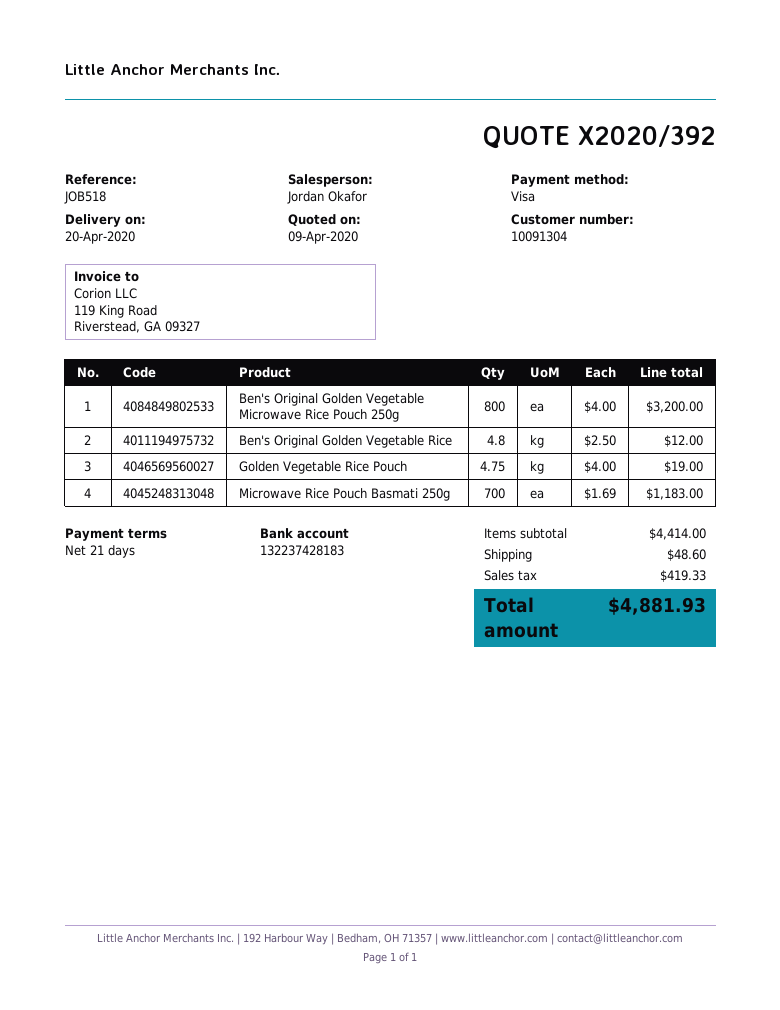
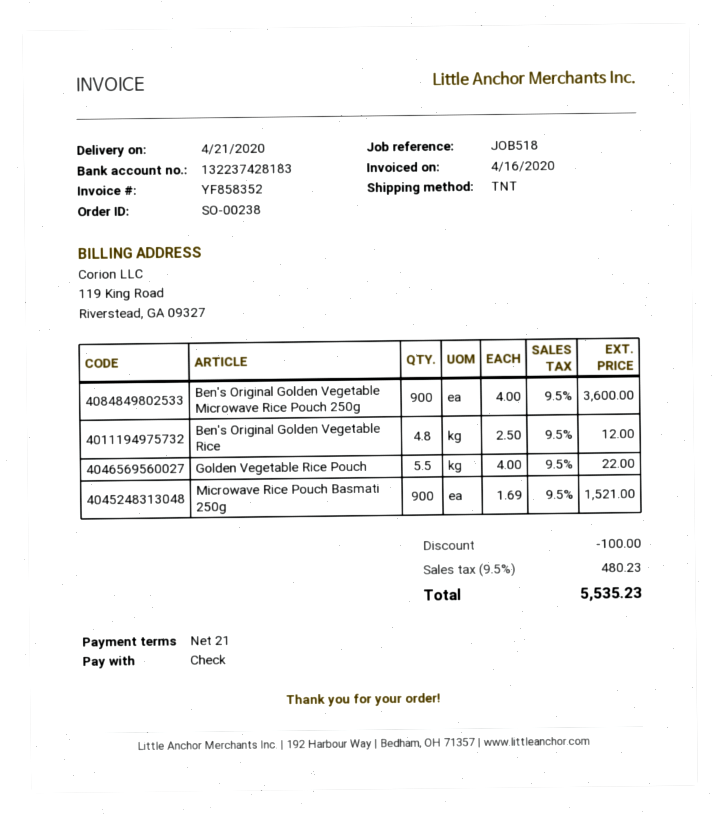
delivery date: 2020-04-20 -> 2020-04-21
payment method: Visa -> cheque
Ben's Original Golden Vegetable Microwave Rice Pouch 250g: 800 x 4.00 = 3200.00 -> 900 x 4.00 = 3600.00
Golden Vegetable Rice Pouch: 4.75 x 4.00 = 19.00 -> 5.5 x 4.00 = 22.00
Microwave Rice Pouch Basmati 250g: 700 x 1.69 = 1183.00 -> 900 x 1.69 = 1521.00
discount: none -> 100.00
shipping: 48.60 -> none
tax: 419.33 -> 480.23
total: 4881.93 -> 5535.23

